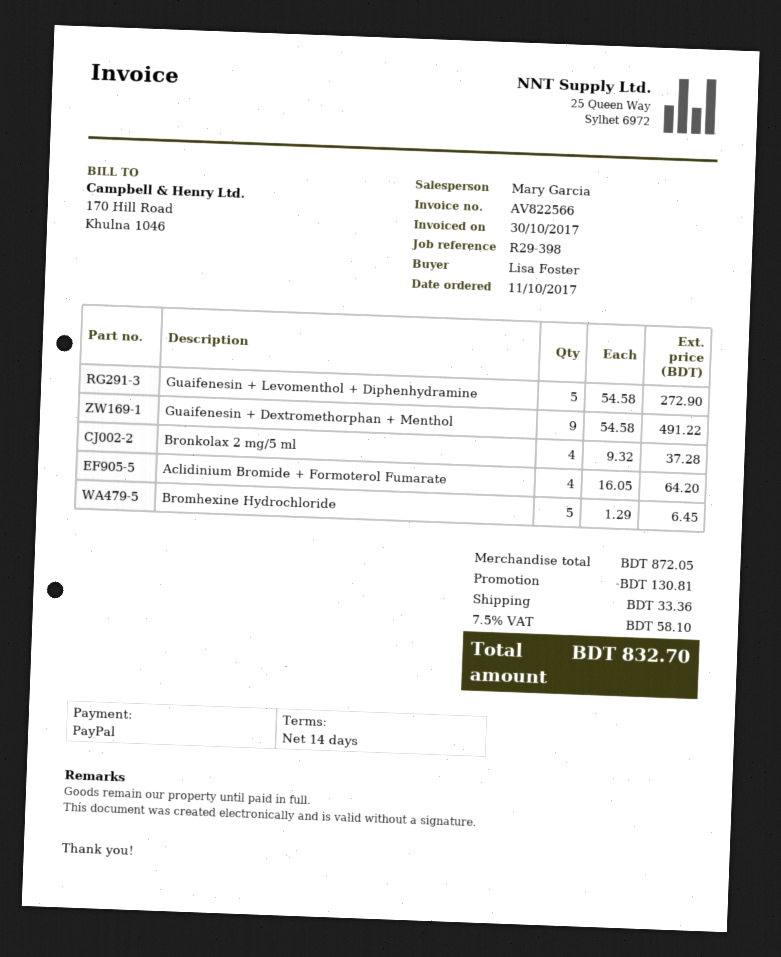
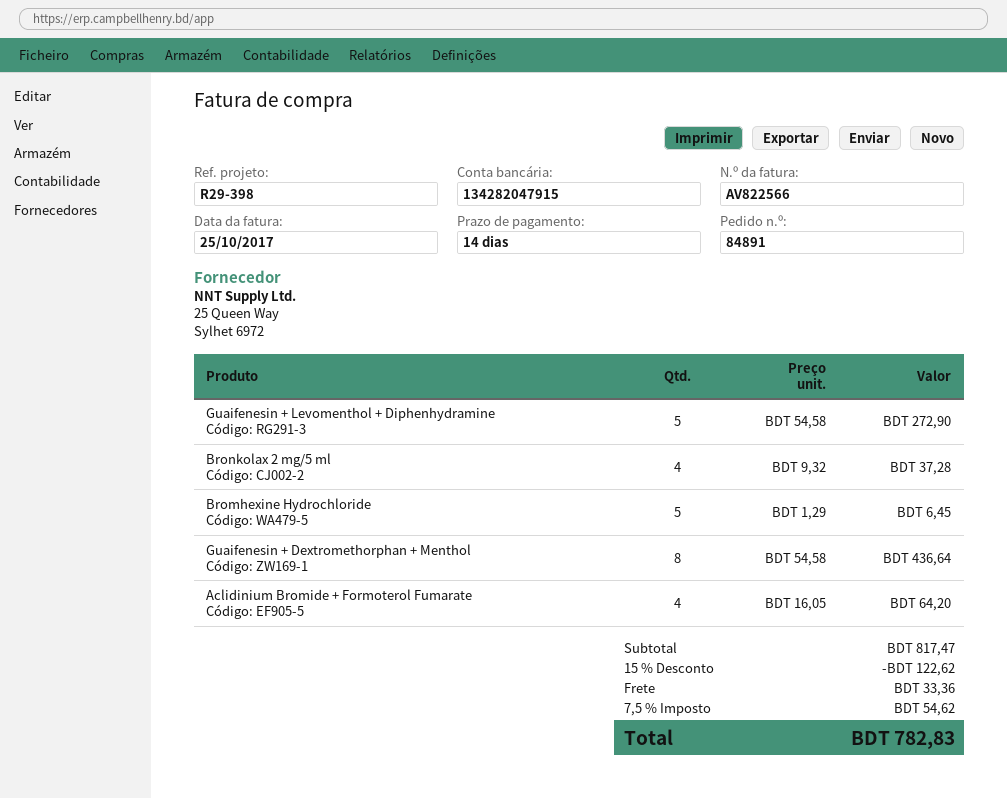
invoice date: 2017-10-30 -> 2017-10-25
Guaifenesin + Dextromethorphan + Menthol: 9 x 54.58 = 491.22 -> 8 x 54.58 = 436.64
subtotal: 872.05 -> 817.47
discount: 130.81 -> 122.62
tax: 7.5% = 58.10 -> 7.5% = 54.62
total: 832.70 -> 782.83

